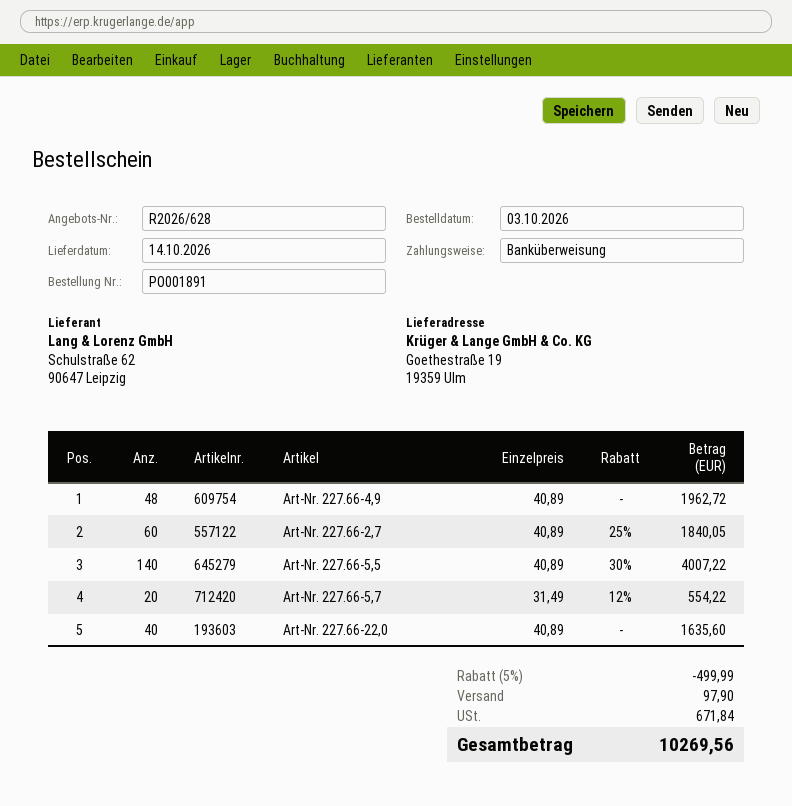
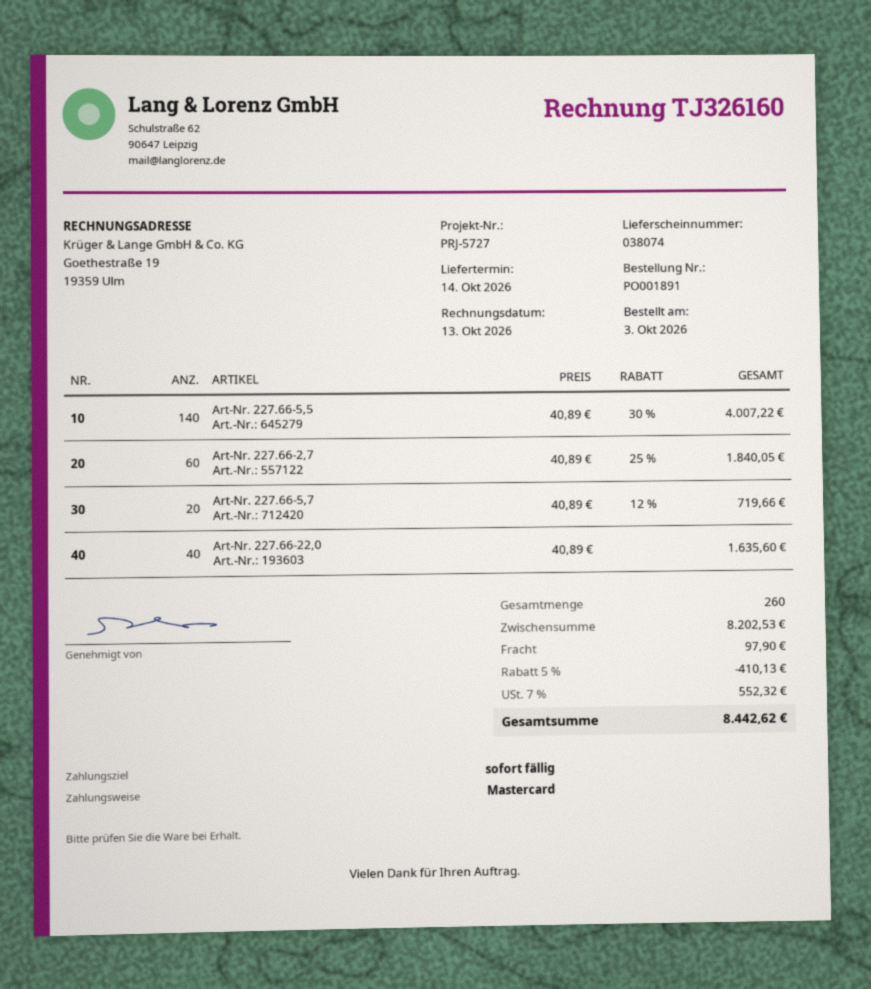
payment method: bank transfer -> Mastercard
Art-Nr. 227.66-4,9: 48 x 40.89 = 1962.72 -> none
Art-Nr. 227.66-5,7: 20 x 31.49 - 12% = 554.22 -> 20 x 40.89 - 12% = 719.66
discount: 5% = 499.99 -> 5% = 410.13
tax: 671.84 -> 552.32
total: 10269.56 -> 8442.62

